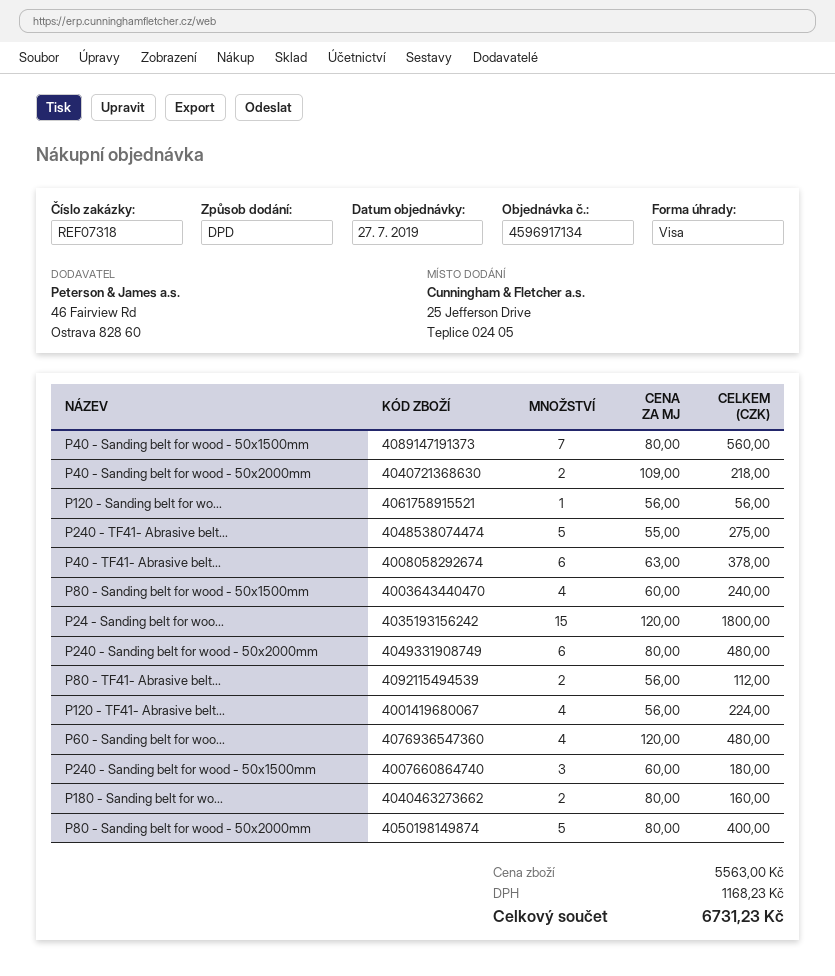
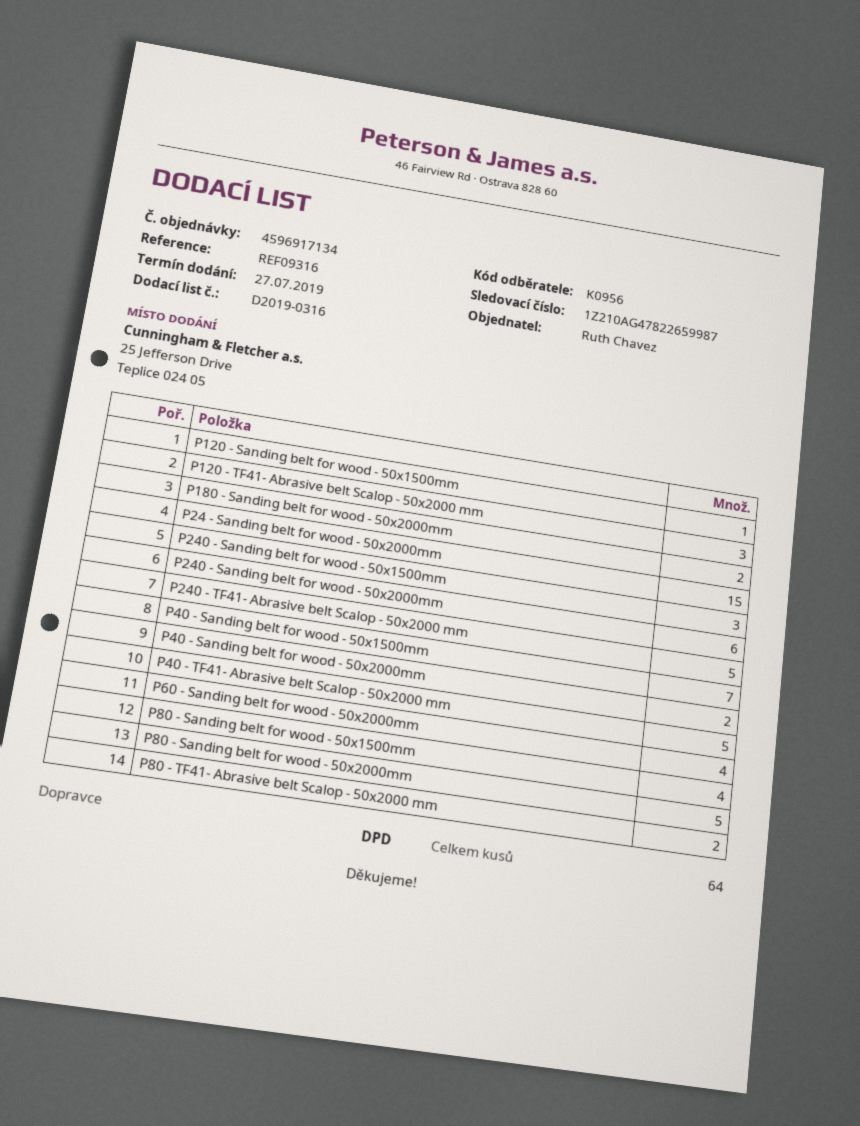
reference: REF07318 -> REF09316
P40 - TF41- Abrasive belt...: 6 -> 5
P120 - TF41- Abrasive belt...: 4 -> 3

